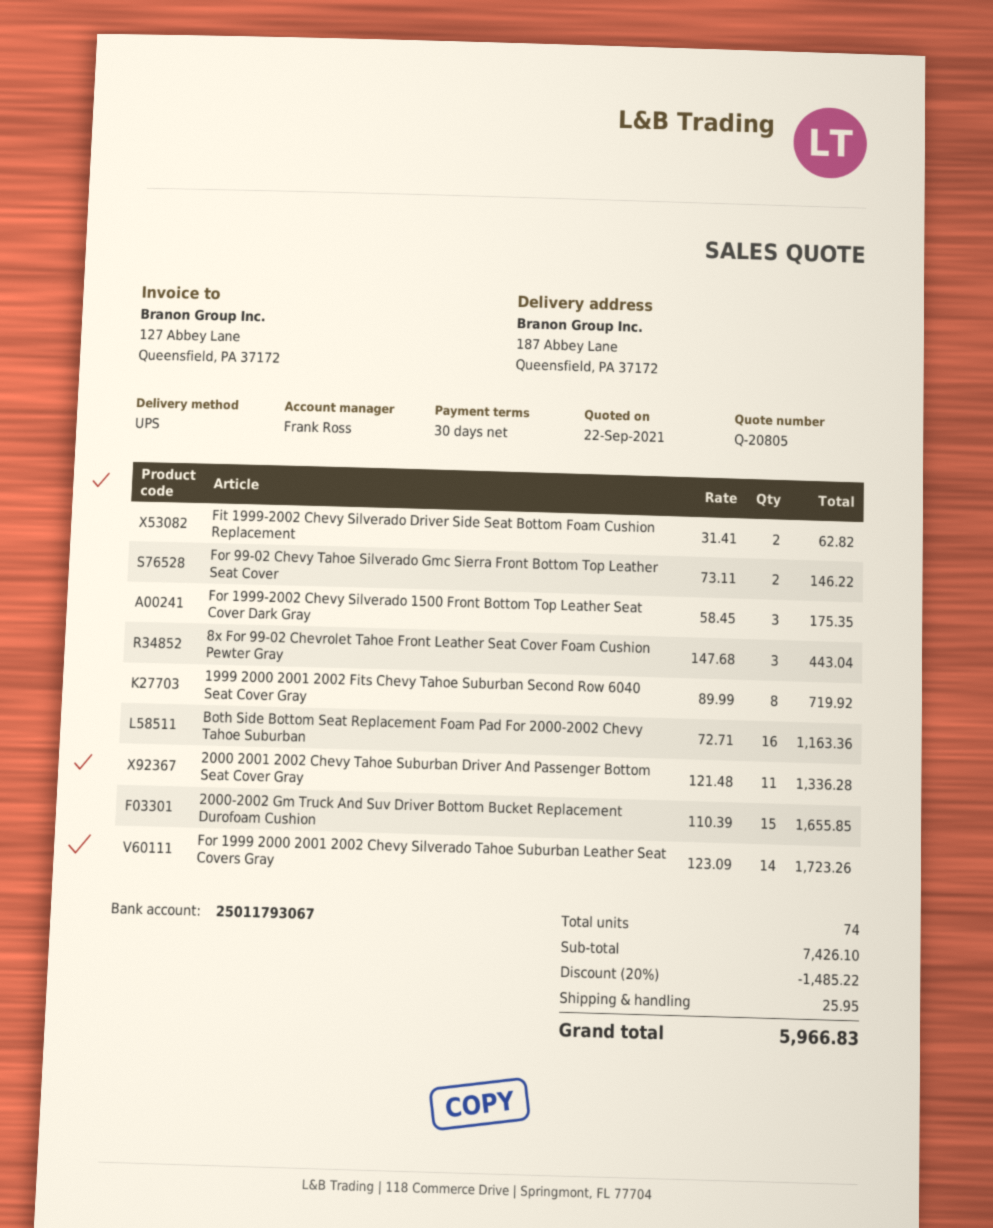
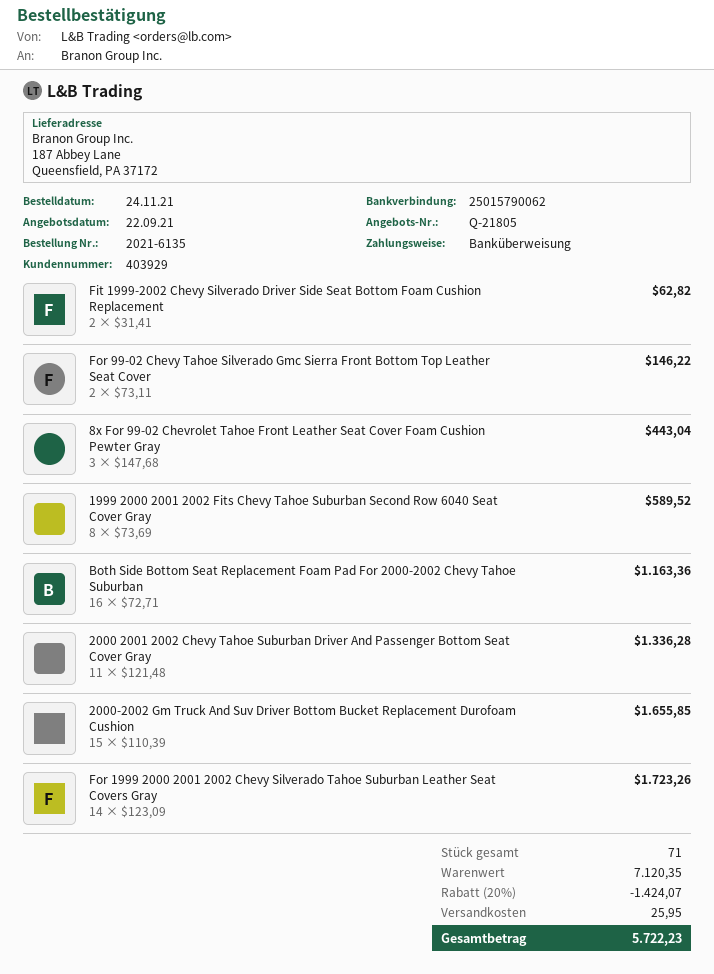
quote number: Q-20805 -> Q-21805
bank account: 25011793067 -> 25015790062
For 1999-2002 Chevy Silverado 1500 Front Bottom Top Leather Seat Cover Dark Gray: 3 x 58.45 = 175.35 -> none
1999 2000 2001 2002 Fits Chevy Tahoe Suburban Second Row 6040 Seat Cover Gray: 8 x 89.99 = 719.92 -> 8 x 73.69 = 589.52
total quantity: 74 -> 71
subtotal: 7426.10 -> 7120.35
discount: 20% = 1485.22 -> 20% = 1424.07
total: 5966.83 -> 5722.23

